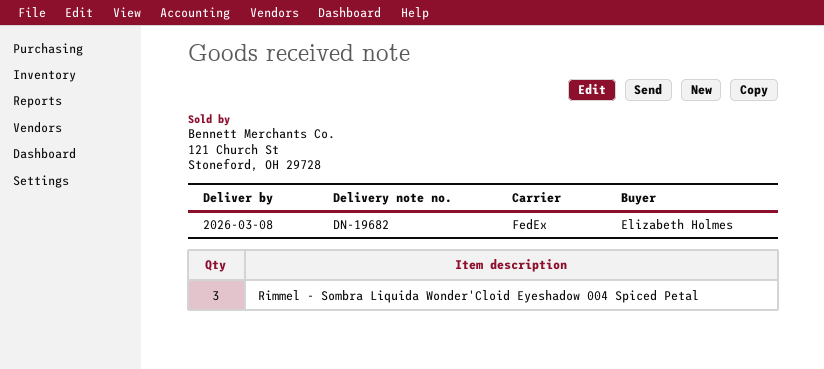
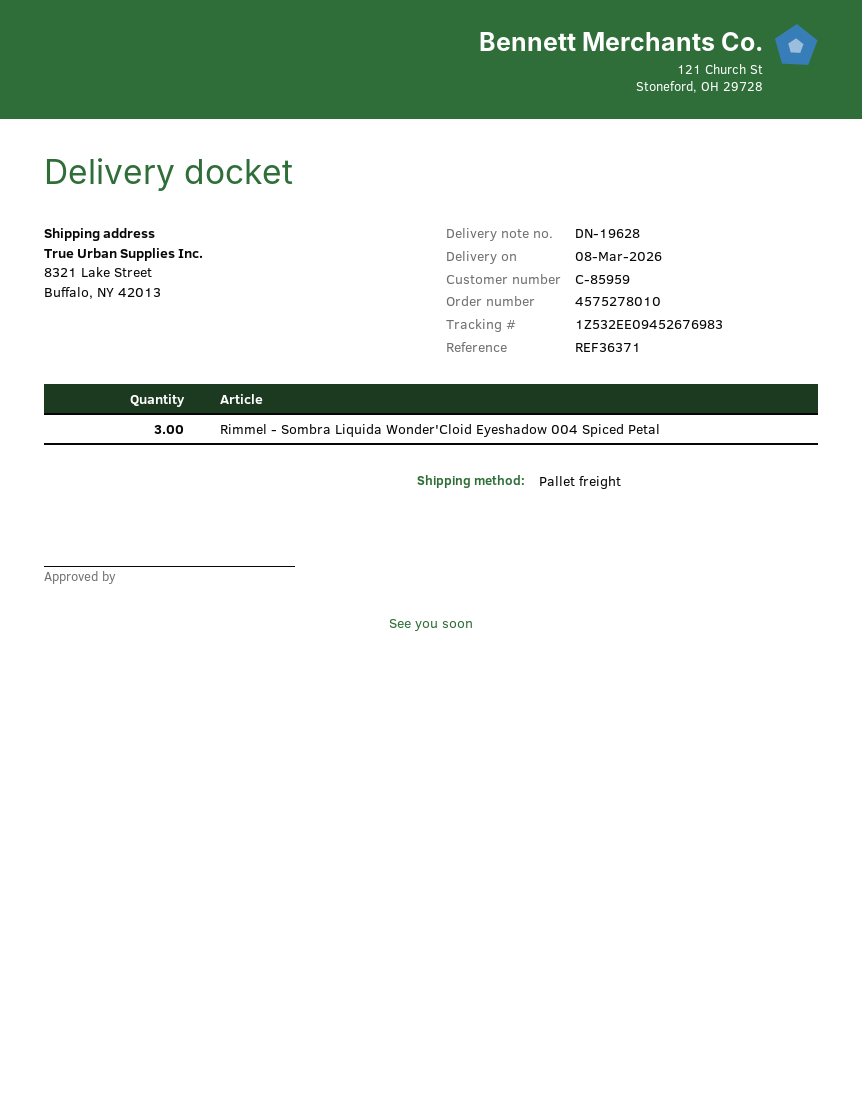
delivery note number: DN-19682 -> DN-19628
shipping method: FedEx -> pallet freight

